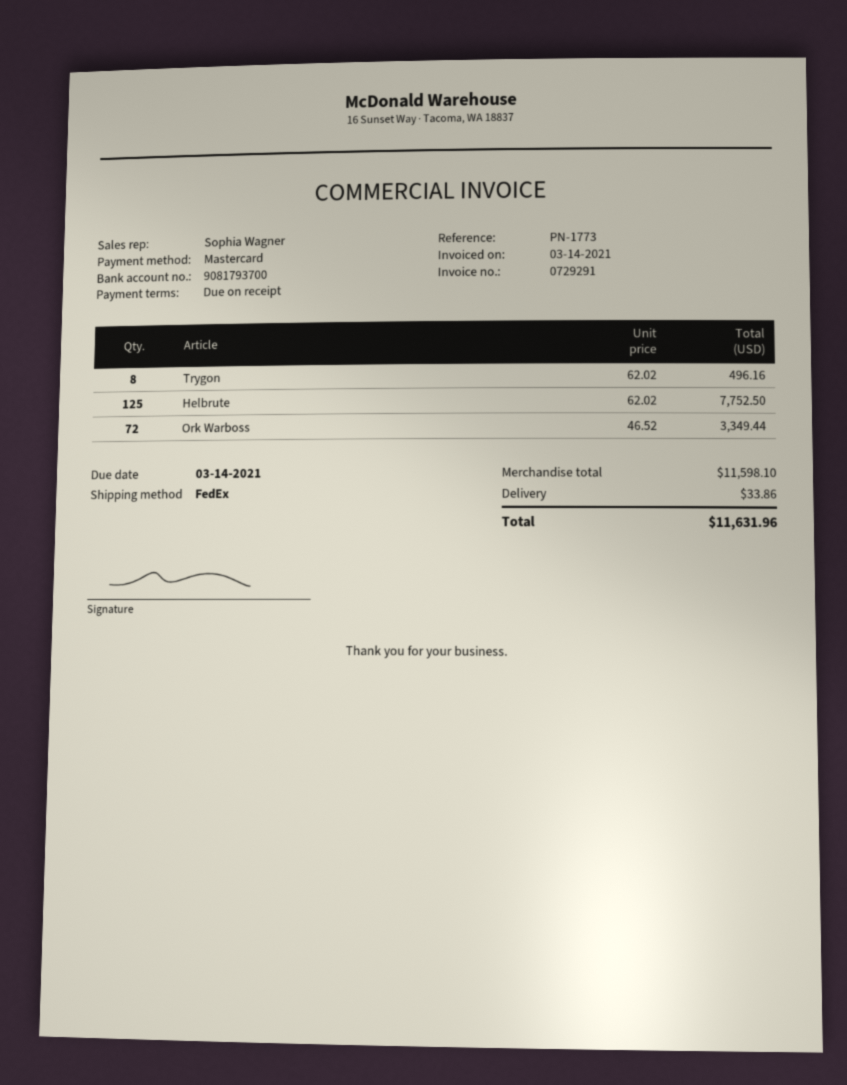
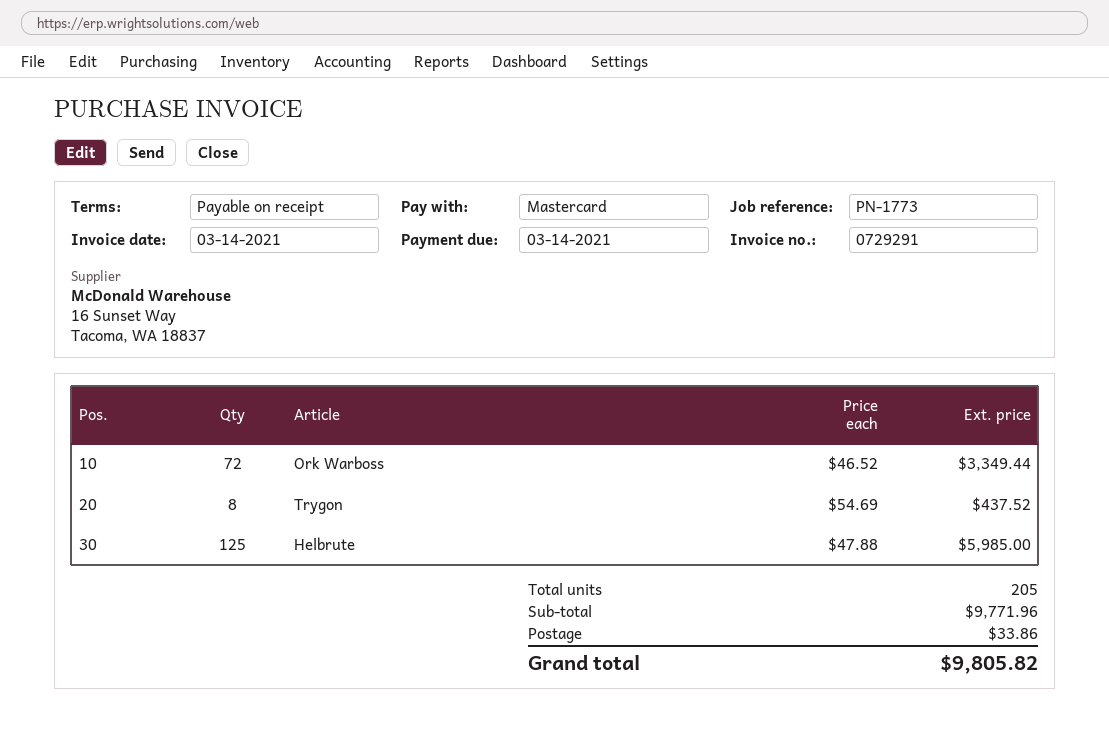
Trygon: 8 x 62.02 = 496.16 -> 8 x 54.69 = 437.52
Helbrute: 125 x 62.02 = 7752.50 -> 125 x 47.88 = 5985.00
subtotal: 11598.10 -> 9771.96
total: 11631.96 -> 9805.82

